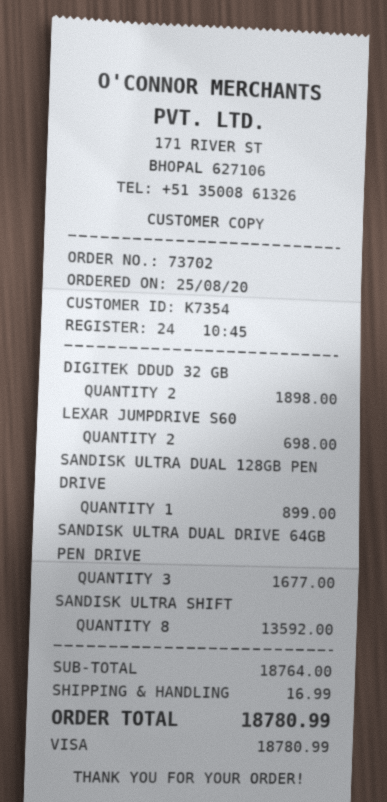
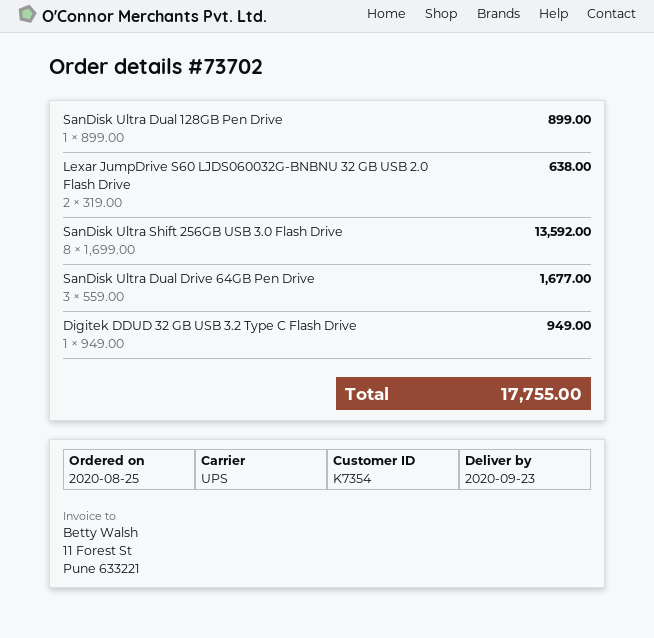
DIGITEK DDUD 32 GB: 2 for 1898.00 -> 1 for 949.00
LEXAR JUMPDRIVE S60: 2 for 698.00 -> 2 for 638.00
shipping: 16.99 -> none
total: 18780.99 -> 17755.00

